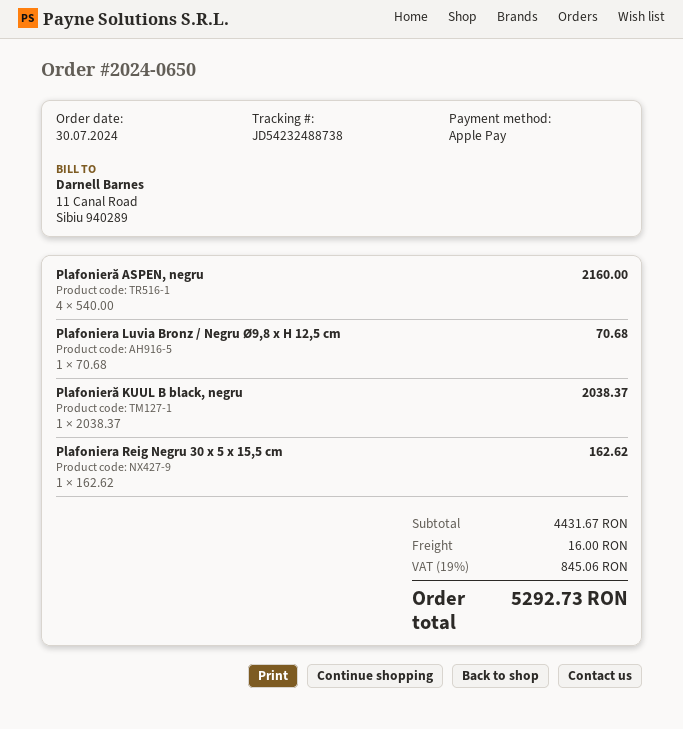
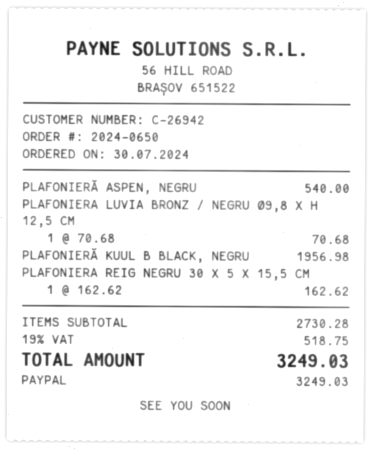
payment method: Apple Pay -> PayPal
Plafonieră ASPEN, negru: 4 x 540.00 = 2160.00 -> 1 x 540.00 = 540.00
Plafonieră KUUL B black, negru: 1 x 2038.37 = 2038.37 -> 1 x 1956.98 = 1956.98
subtotal: 4431.67 -> 2730.28
shipping: 16.00 -> none
tax: 19% = 845.06 -> 19% = 518.75
total: 5292.73 -> 3249.03

